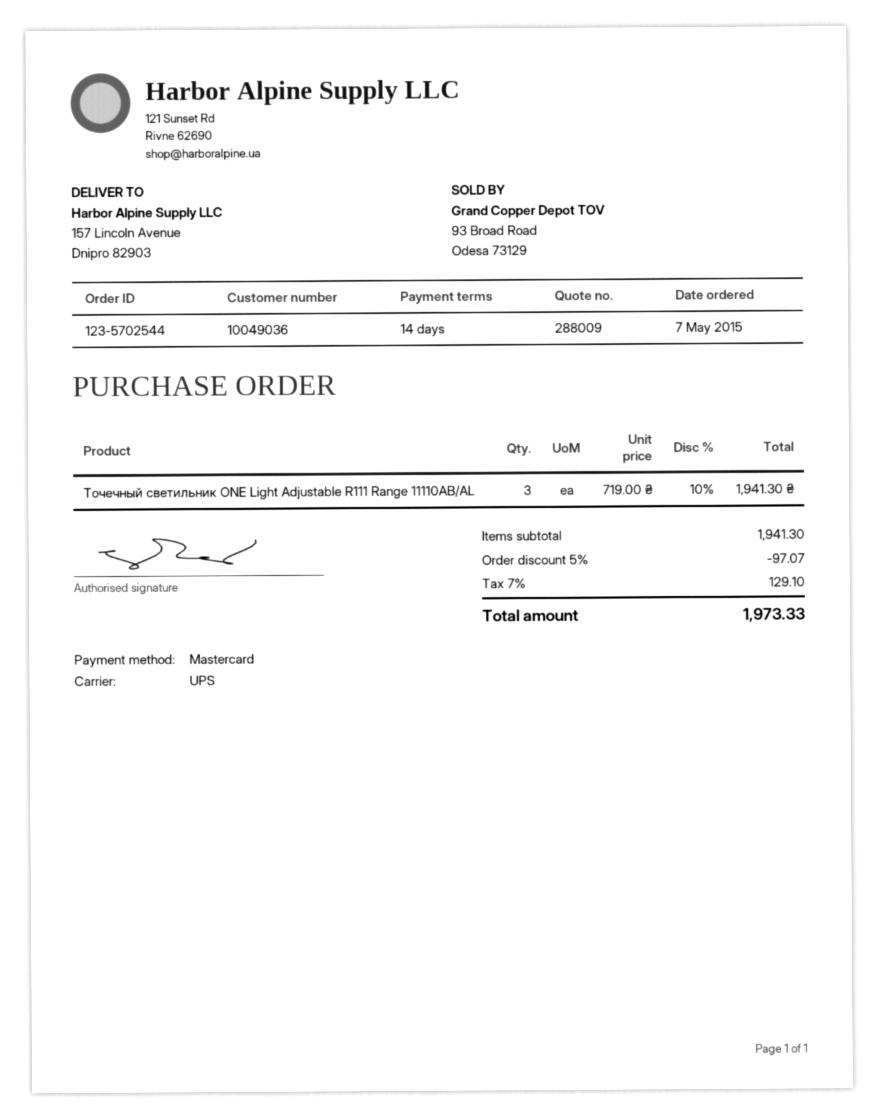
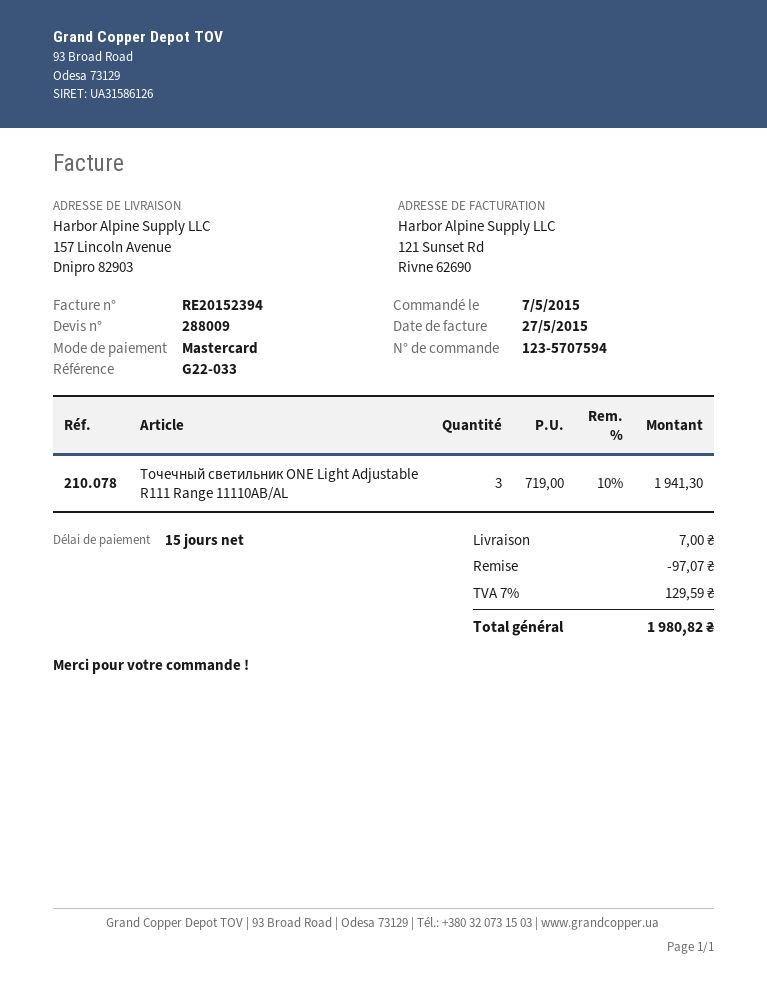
order number: 123-5702544 -> 123-5707594
payment terms: 14 days -> 15 days
shipping: none -> 7.00
tax: 7% = 129.10 -> 7% = 129.59
total: 1973.33 -> 1980.82

